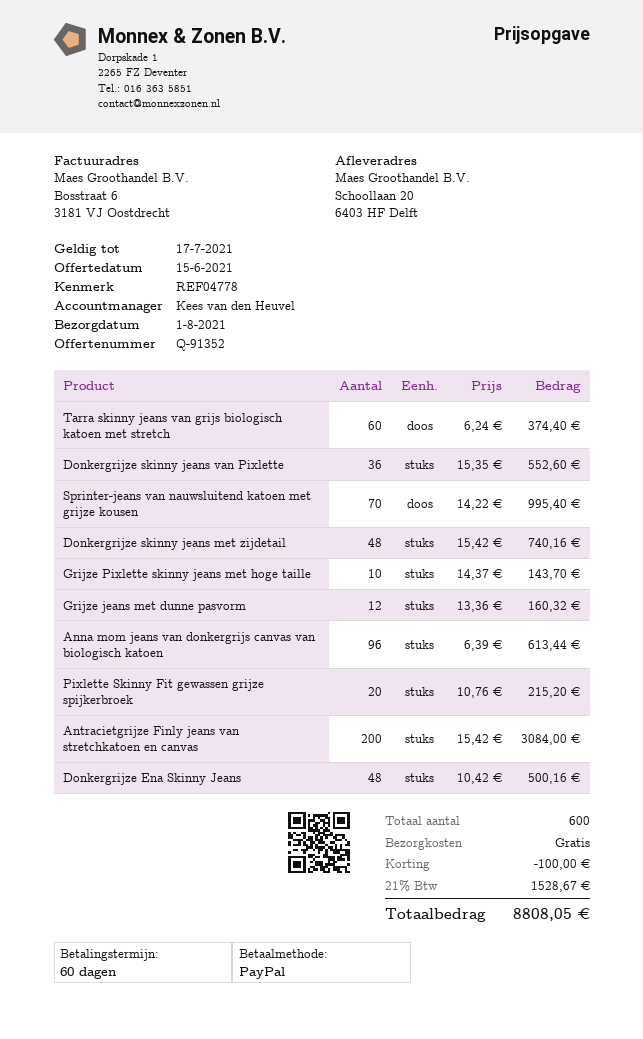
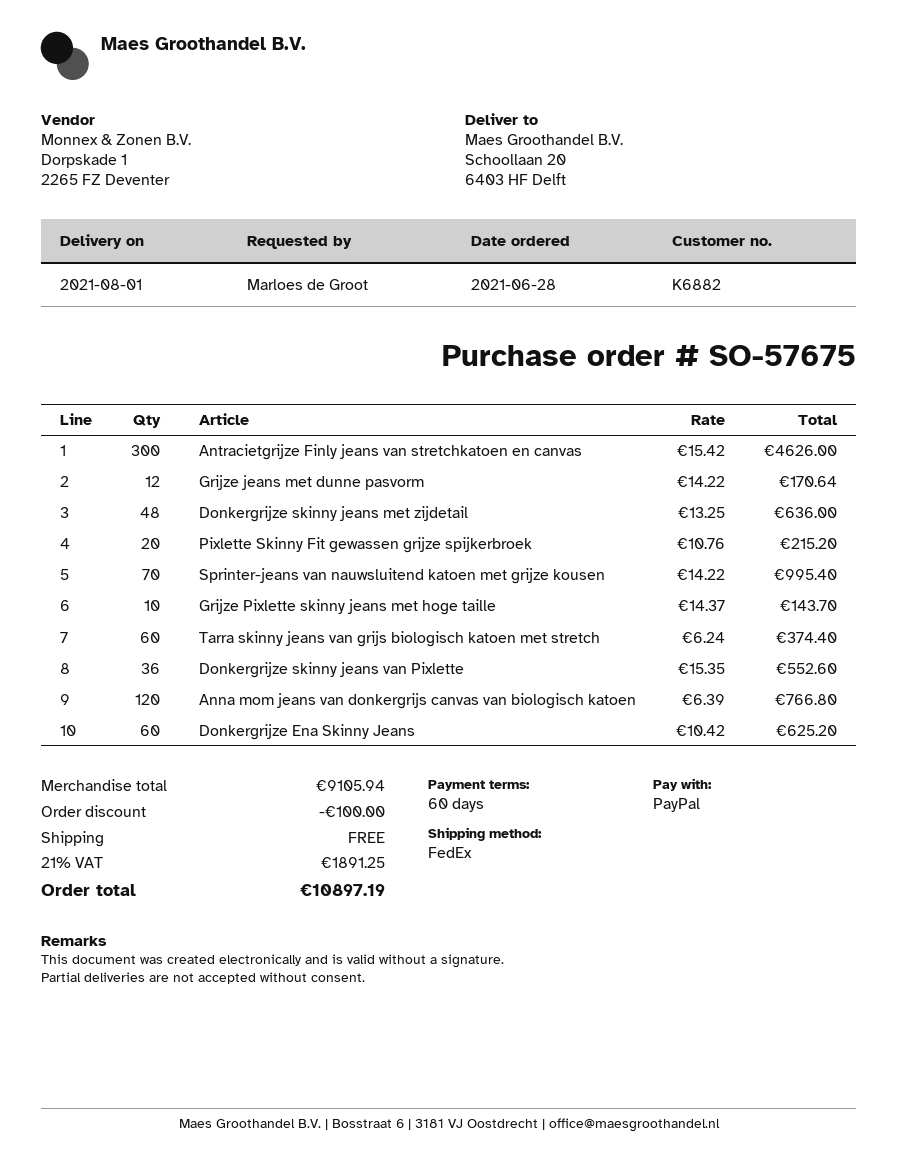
Donkergrijze skinny jeans met zijdetail: 48 x 15.42 = 740.16 -> 48 x 13.25 = 636.00
Grijze jeans met dunne pasvorm: 12 x 13.36 = 160.32 -> 12 x 14.22 = 170.64
Anna mom jeans van donkergrijs canvas van biologisch katoen: 96 x 6.39 = 613.44 -> 120 x 6.39 = 766.80
Antracietgrijze Finly jeans van stretchkatoen en canvas: 200 x 15.42 = 3084.00 -> 300 x 15.42 = 4626.00
Donkergrijze Ena Skinny Jeans: 48 x 10.42 = 500.16 -> 60 x 10.42 = 625.20
tax: 21% = 1528.67 -> 21% = 1891.25
total: 8808.05 -> 10897.19

